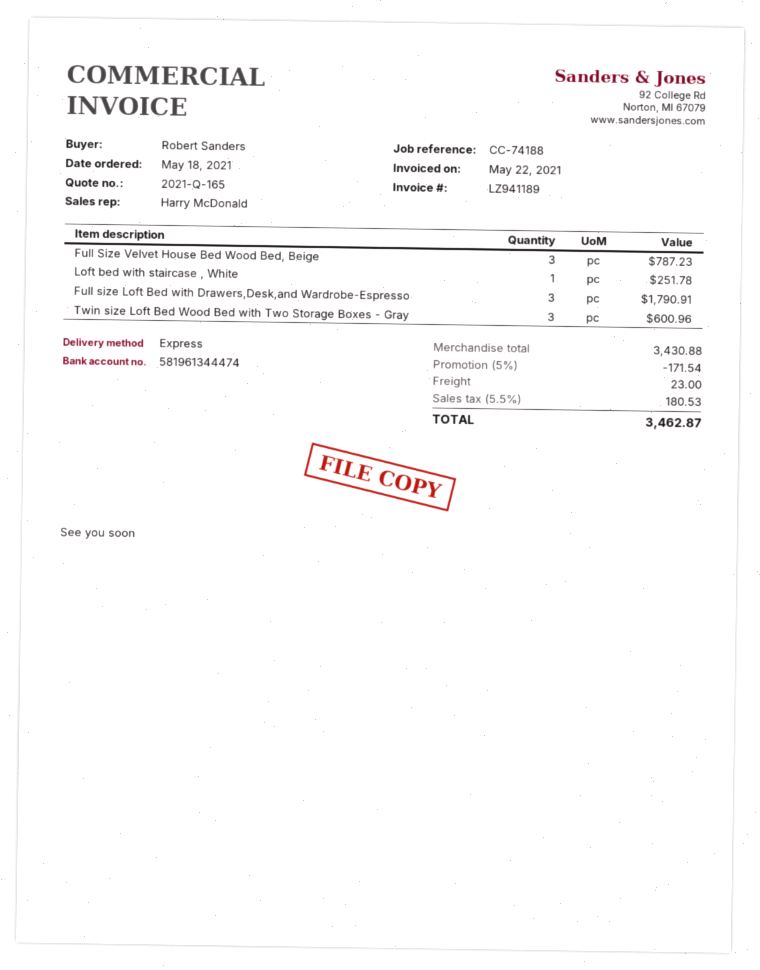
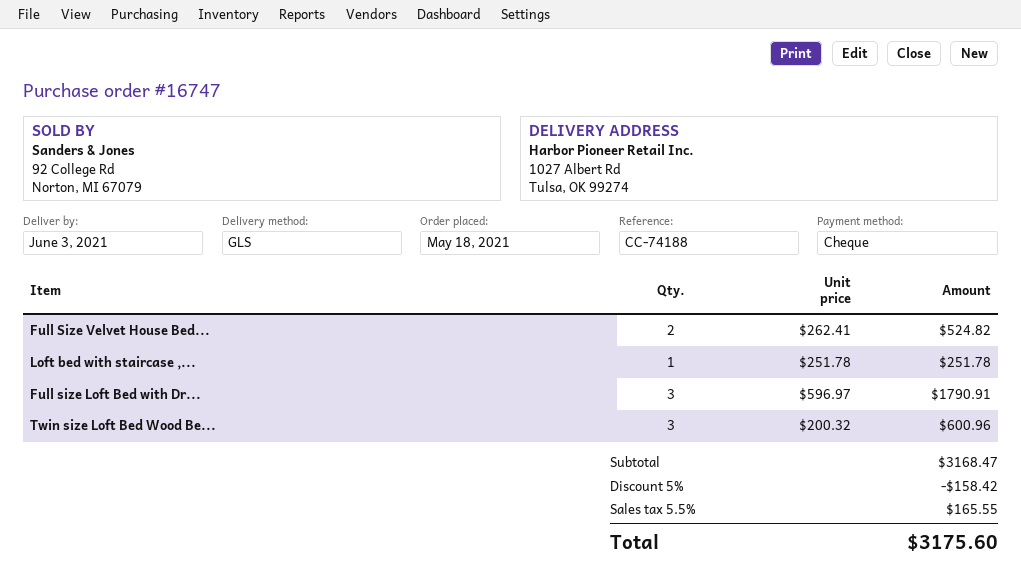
shipping method: express -> GLS
Full Size Velvet House Bed Wood Bed, Beige: 3 for 787.23 -> 2 for 524.82
subtotal: 3430.88 -> 3168.47
discount: 5% = 171.54 -> 5% = 158.42
shipping: 23.00 -> none
tax: 5.5% = 180.53 -> 5.5% = 165.55
total: 3462.87 -> 3175.60

